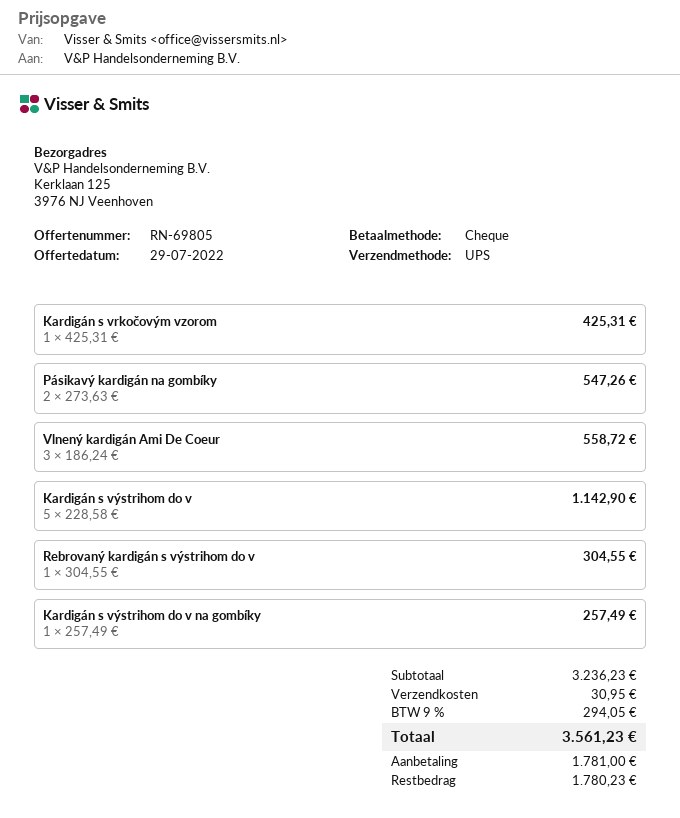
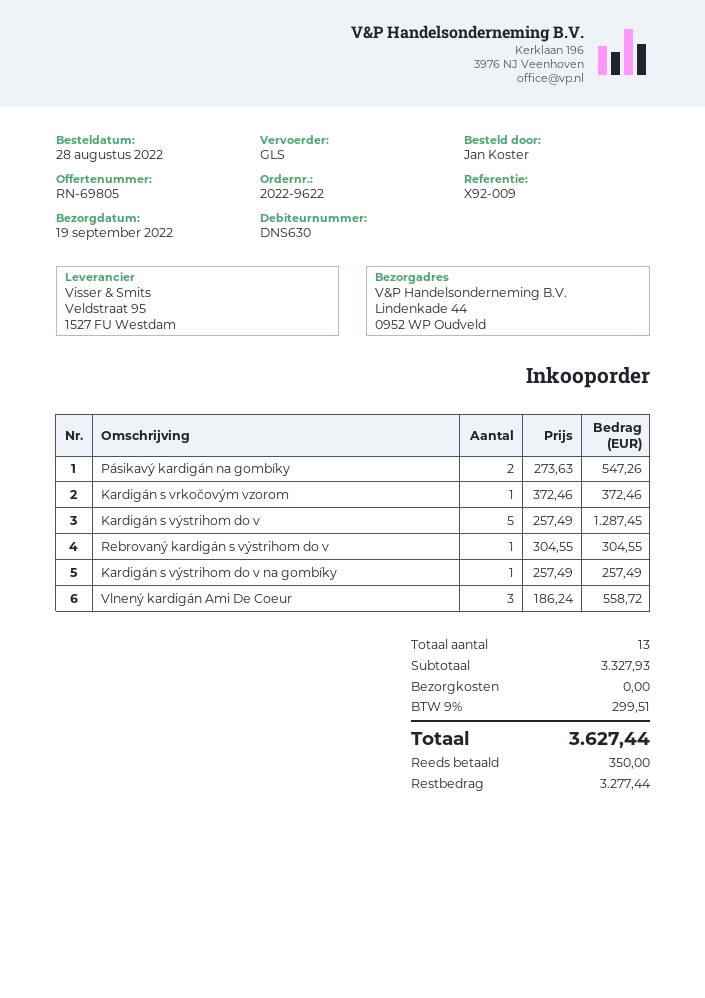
shipping method: UPS -> GLS
ship to: Kerklaan 125, 3976 NJ Veenhoven -> Lindenkade 44, 0952 WP Oudveld
Kardigán s vrkočovým vzorom: 1 x 425.31 = 425.31 -> 1 x 372.46 = 372.46
Kardigán s výstrihom do v: 5 x 228.58 = 1142.90 -> 5 x 257.49 = 1287.45
subtotal: 3236.23 -> 3327.93
shipping: 30.95 -> 0.00
tax: 9% = 294.05 -> 9% = 299.51
total: 3561.23 -> 3627.44
deposit: 1781.00 -> 350.00
balance: 1780.23 -> 3277.44

